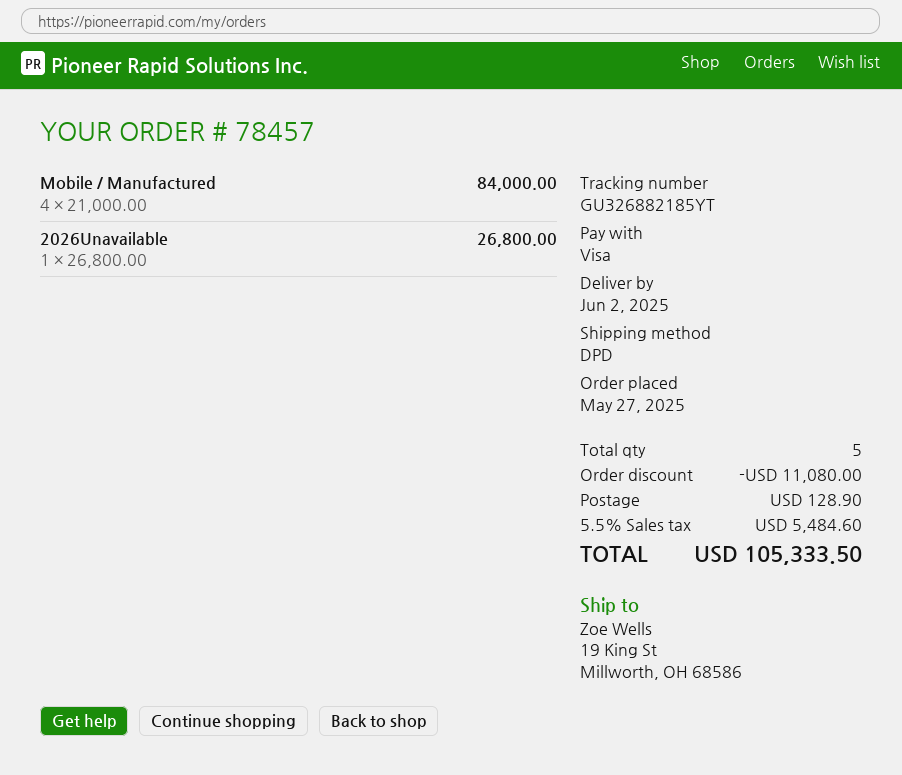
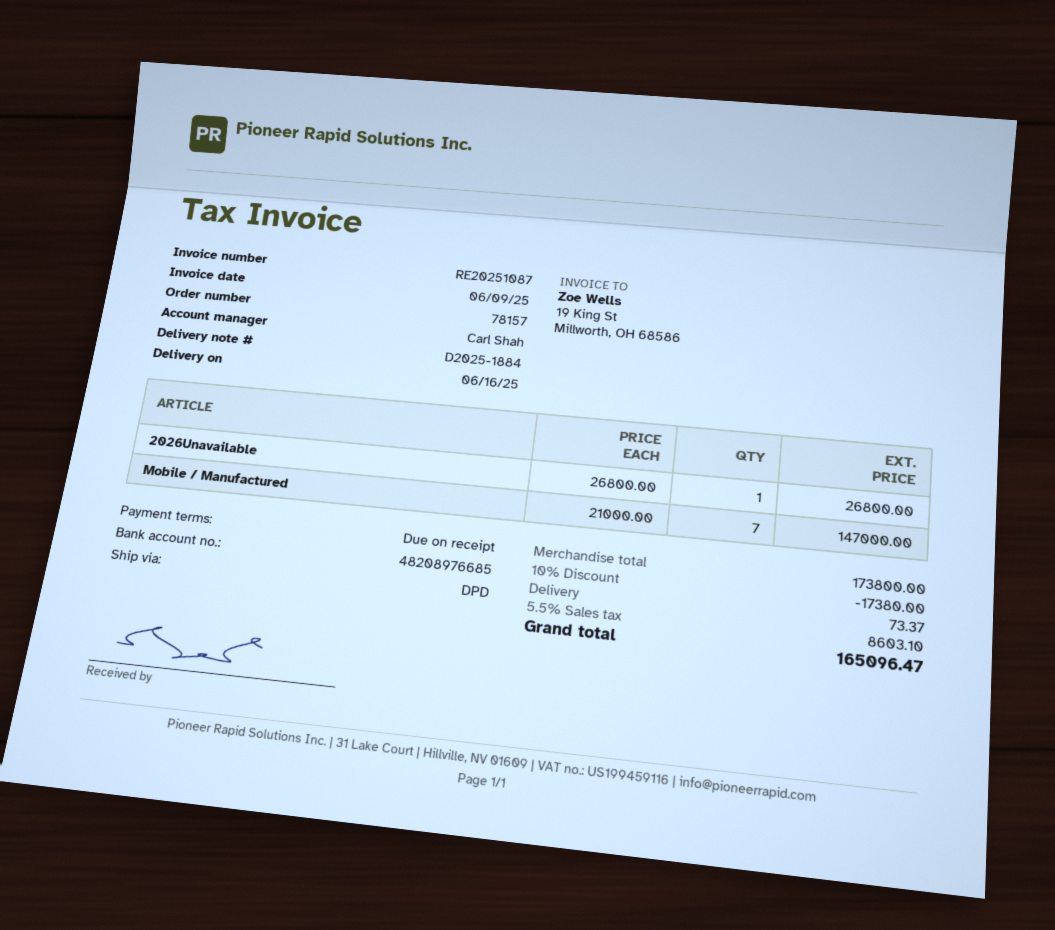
order number: 78457 -> 78157
delivery date: 2025-06-02 -> 2025-06-16
Mobile / Manufactured: 4 x 21000.00 = 84000.00 -> 7 x 21000.00 = 147000.00
discount: 11080.00 -> 17380.00
shipping: 128.90 -> 73.37
tax: 5.5% = 5484.60 -> 5.5% = 8603.10
total: 105333.50 -> 165096.47

